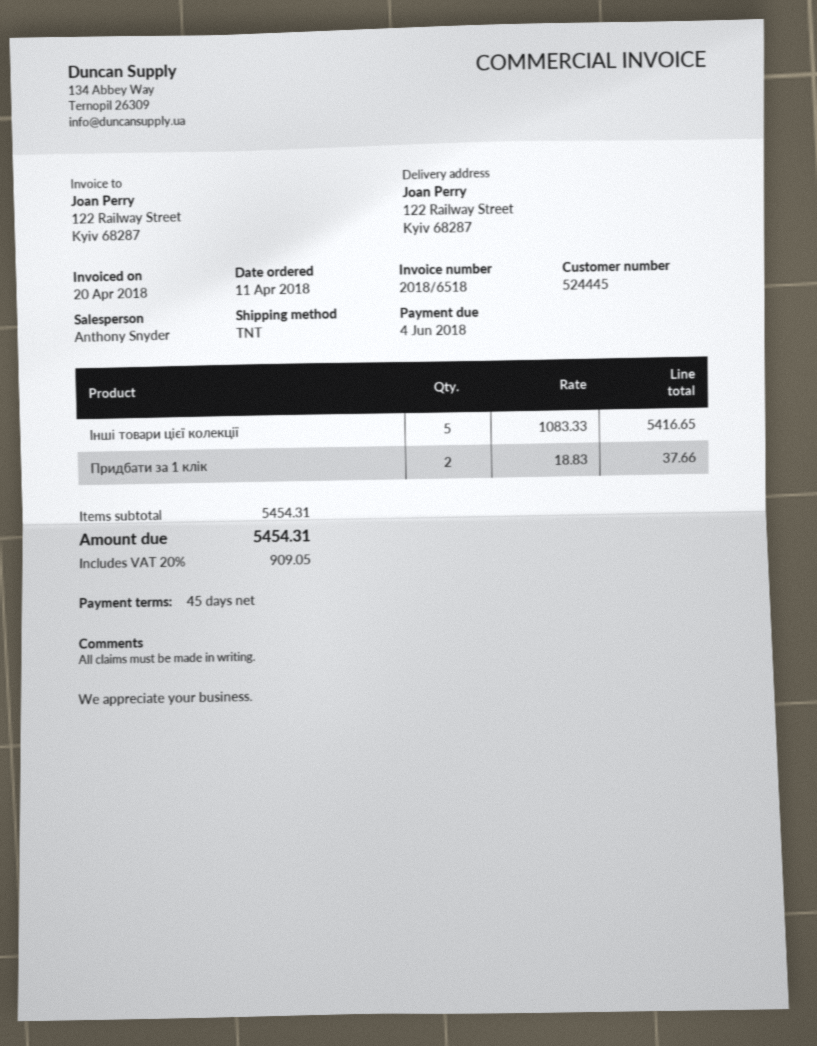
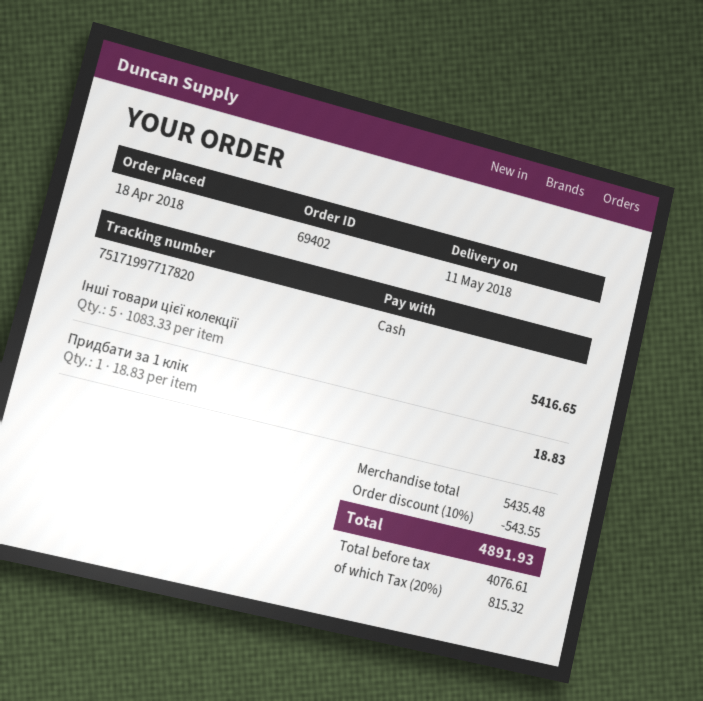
order date: 2018-04-11 -> 2018-04-18
Придбати за 1 клік: 2 x 18.83 = 37.66 -> 1 x 18.83 = 18.83
subtotal: 5454.31 -> 5435.48
discount: none -> 10% = 543.55
tax: 20% = 909.05 -> 20% = 815.32
total: 5454.31 -> 4891.93

